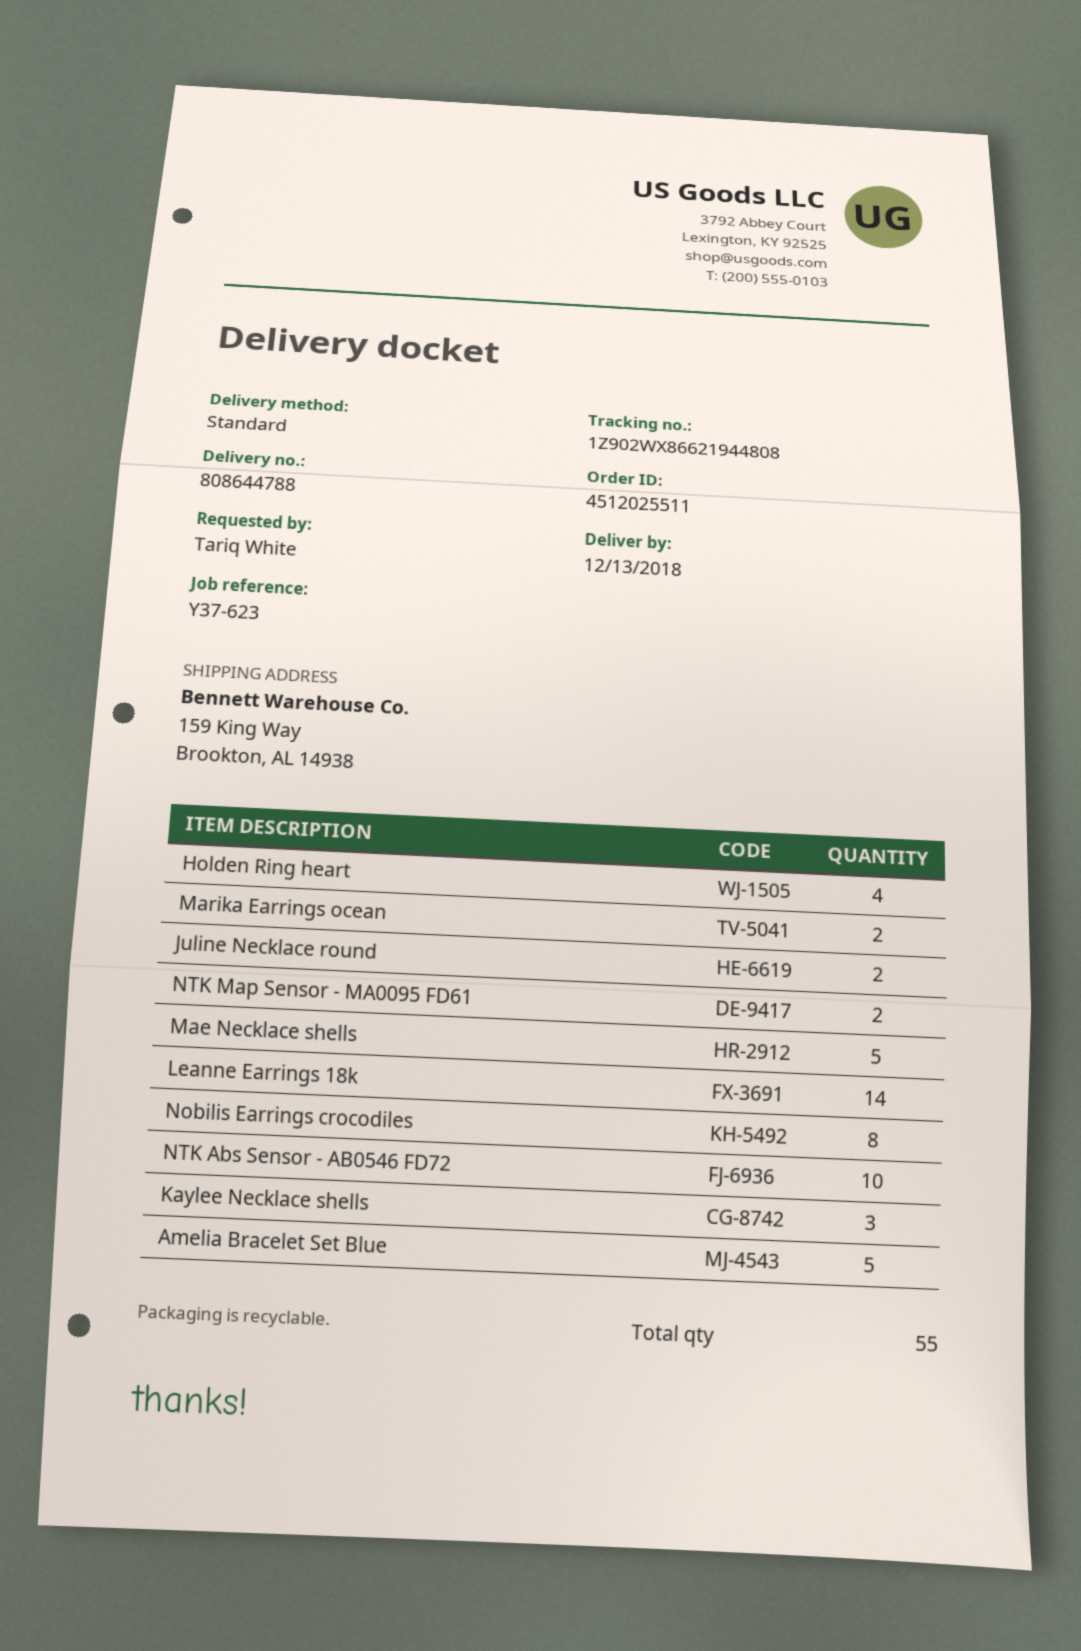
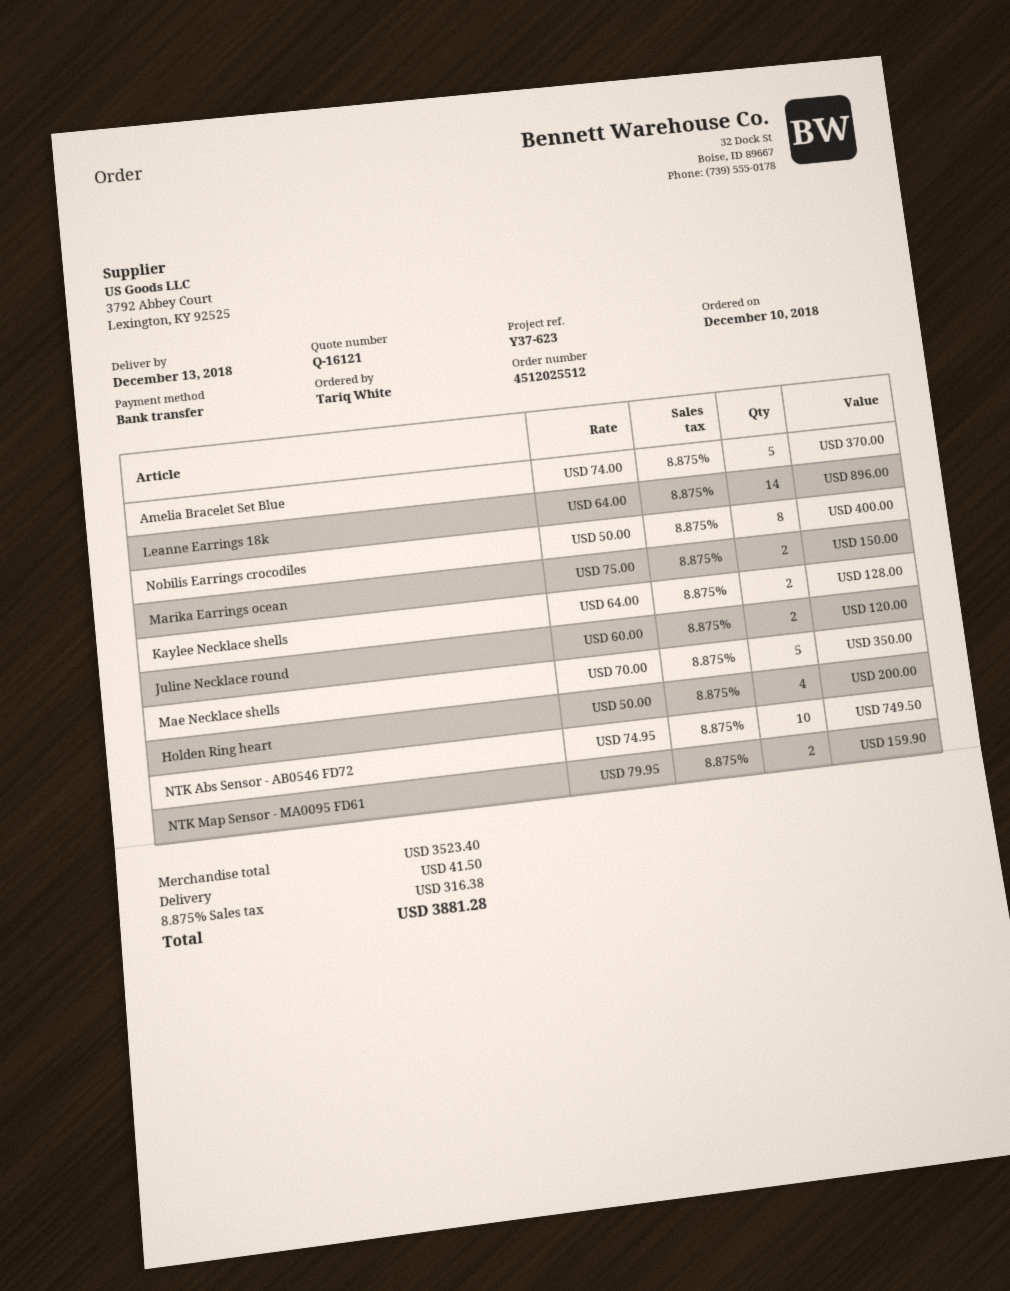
order number: 4512025511 -> 4512025512
Kaylee Necklace shells: 3 -> 2

